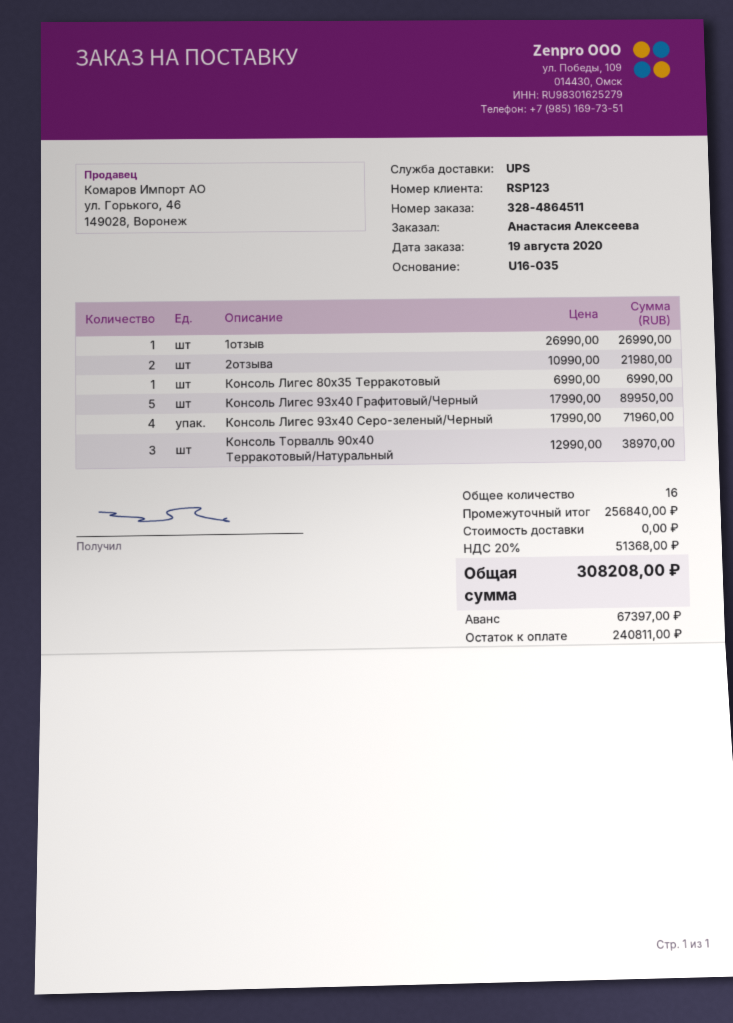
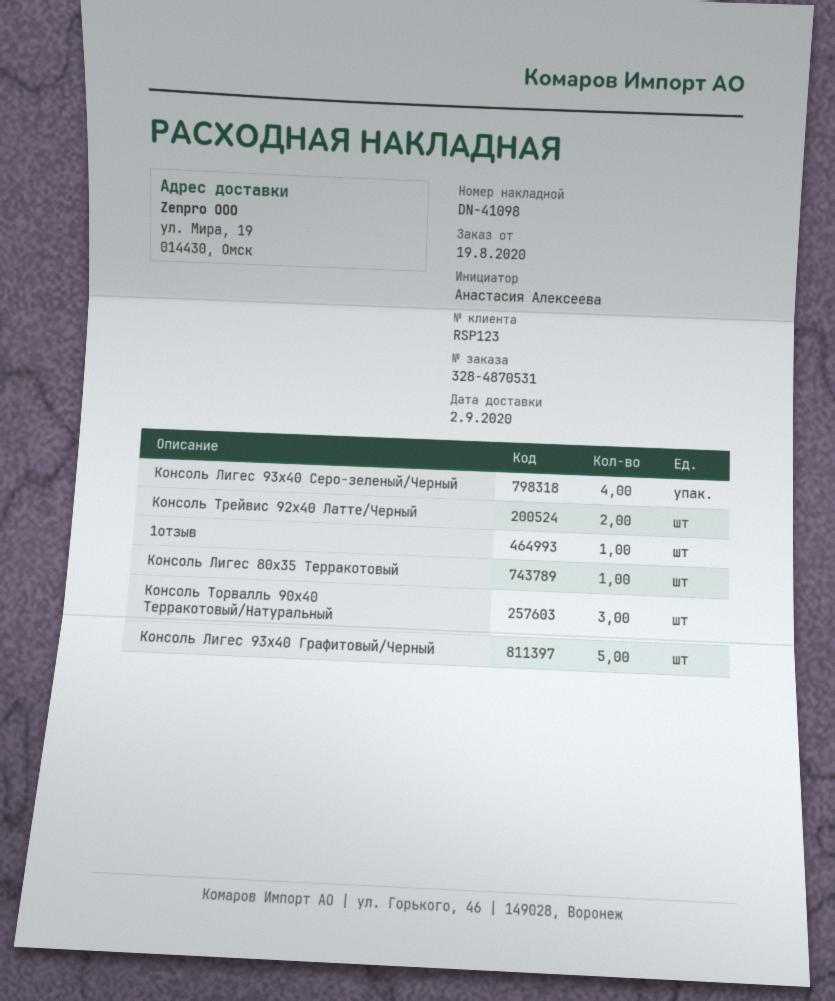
order number: 328-4864511 -> 328-4870531
2отзыва: 2 -> none
Консоль Трейвис 92x40 Латте/Черный: none -> 2

